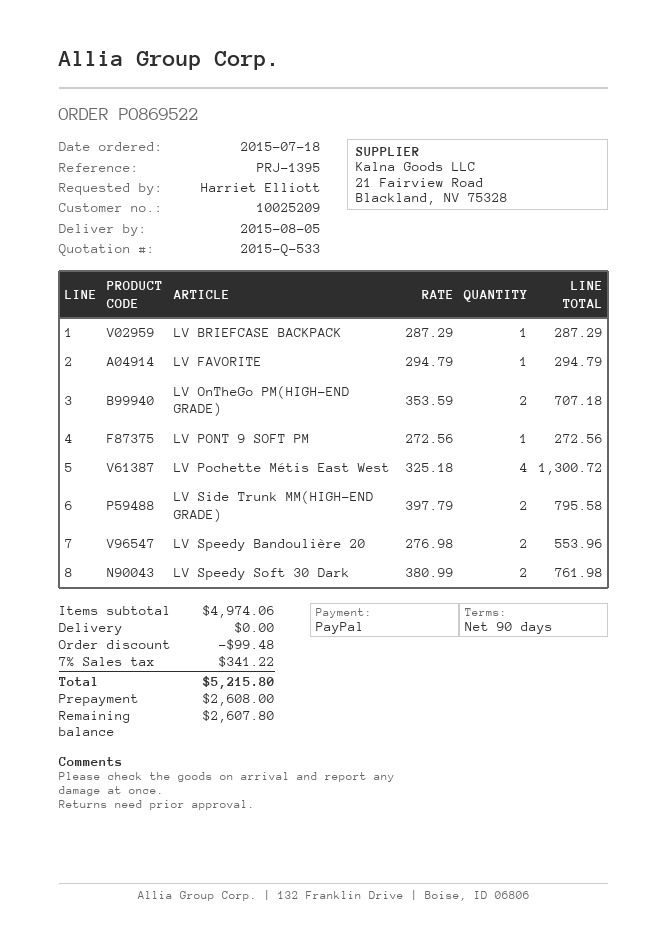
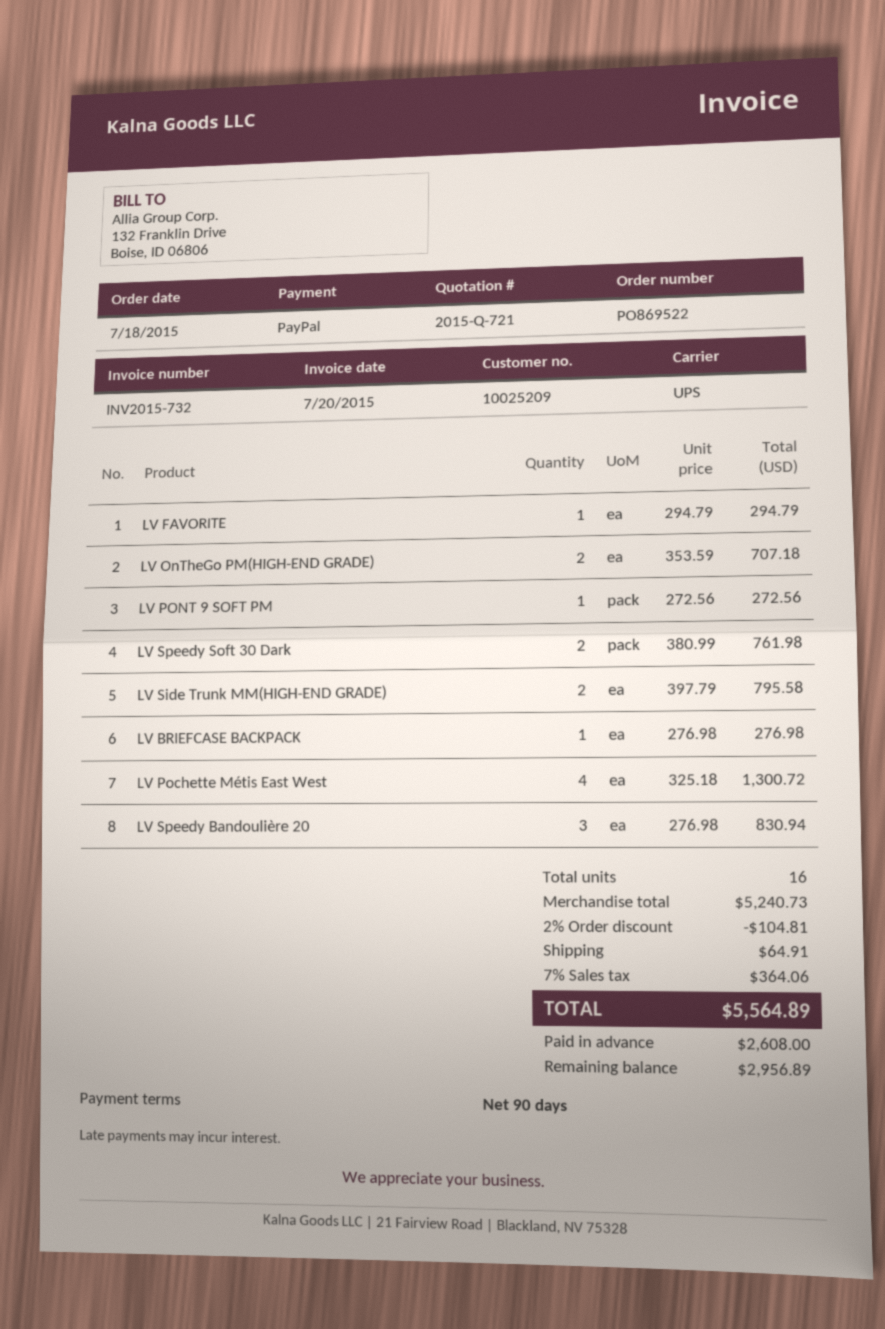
quote number: 2015-Q-533 -> 2015-Q-721
LV BRIEFCASE BACKPACK: 1 x 287.29 = 287.29 -> 1 x 276.98 = 276.98
LV Speedy Bandoulière 20: 2 x 276.98 = 553.96 -> 3 x 276.98 = 830.94
subtotal: 4974.06 -> 5240.73
discount: 99.48 -> 104.81
shipping: 0.00 -> 64.91
tax: 7% = 341.22 -> 7% = 364.06
total: 5215.80 -> 5564.89
balance: 2607.80 -> 2956.89

